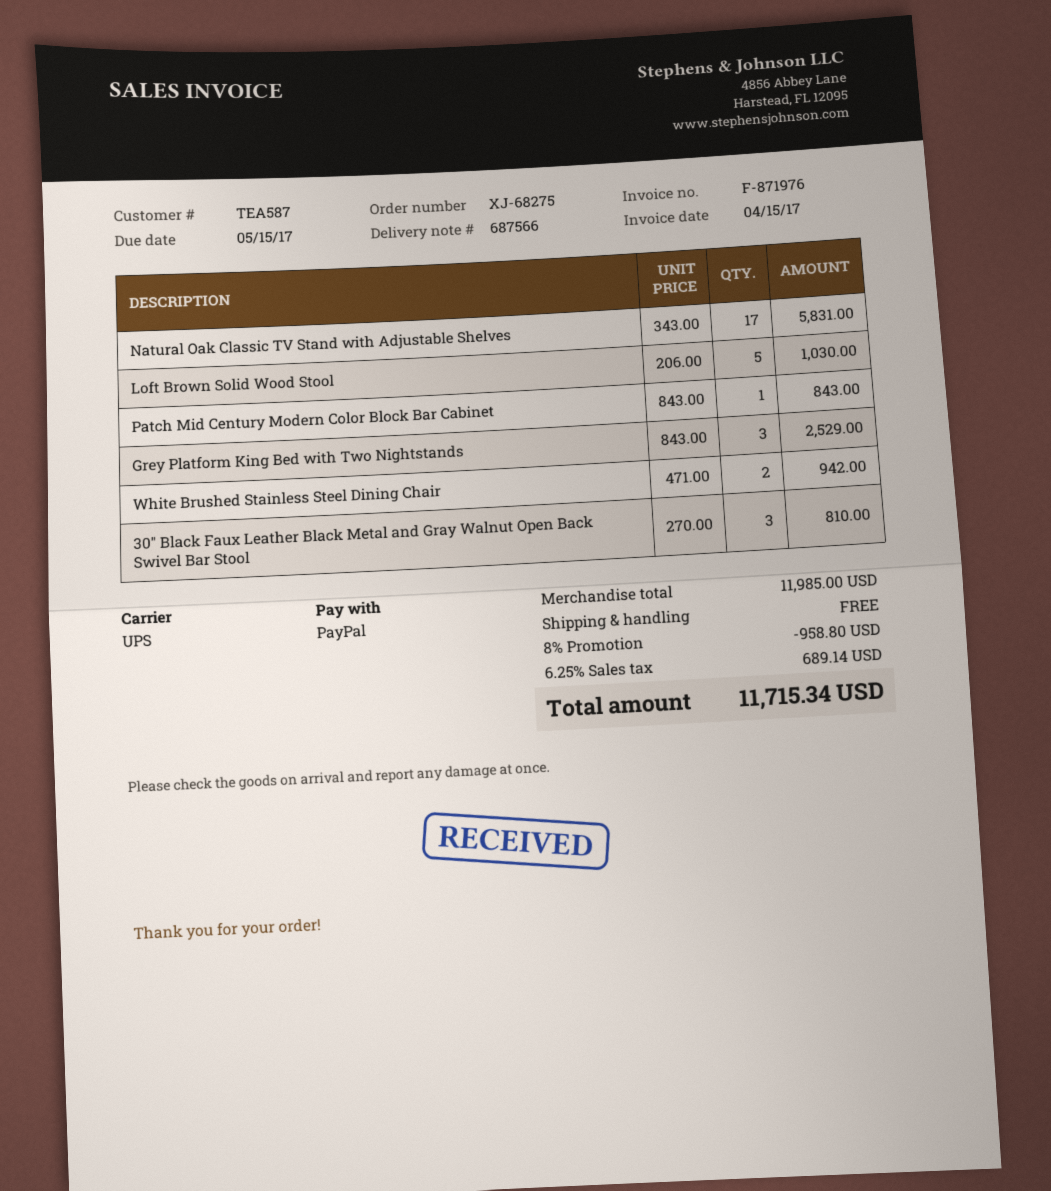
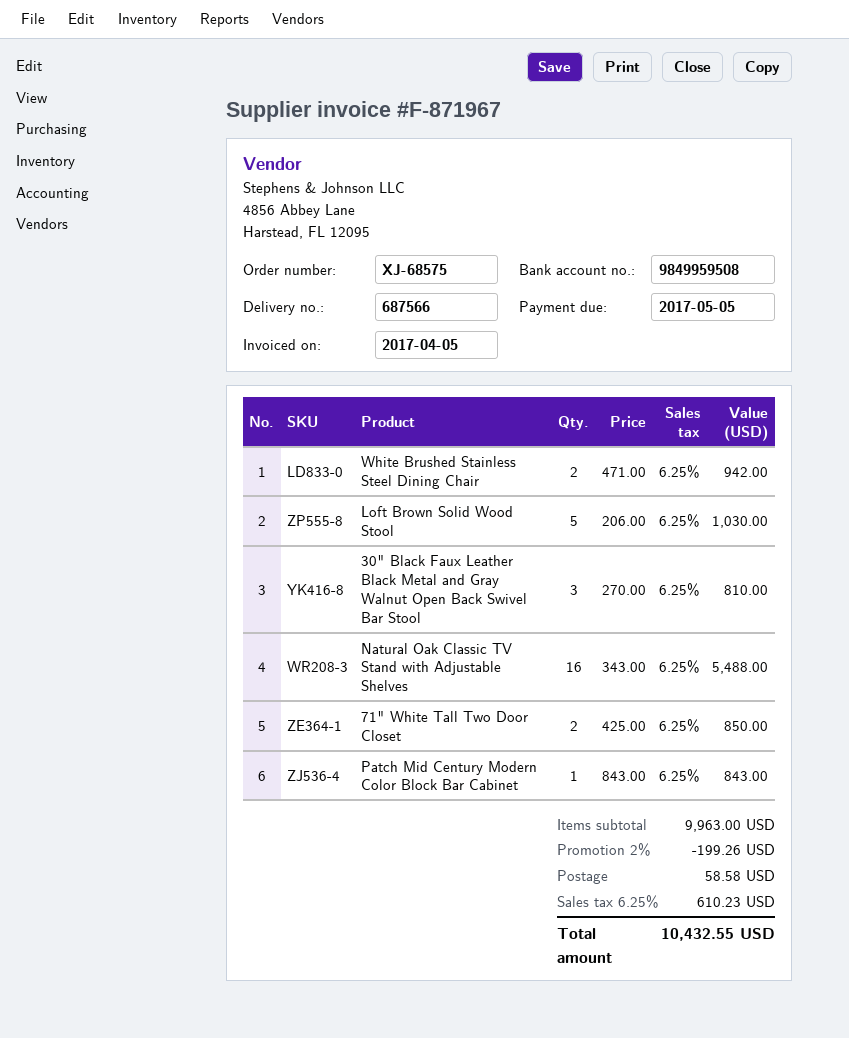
order number: XJ-68275 -> XJ-68575
invoice number: F-871976 -> F-871967
invoice date: 2017-04-15 -> 2017-04-05
due date: 2017-05-15 -> 2017-05-05
Natural Oak Classic TV Stand with Adjustable Shelves: 17 x 343.00 = 5831.00 -> 16 x 343.00 = 5488.00
Grey Platform King Bed with Two Nightstands: 3 x 843.00 = 2529.00 -> none
71" White Tall Two Door Closet: none -> 2 x 425.00 = 850.00
subtotal: 11985.00 -> 9963.00
discount: 8% = 958.80 -> 2% = 199.26
shipping: 0.00 -> 58.58
tax: 6.25% = 689.14 -> 6.25% = 610.23
total: 11715.34 -> 10432.55

